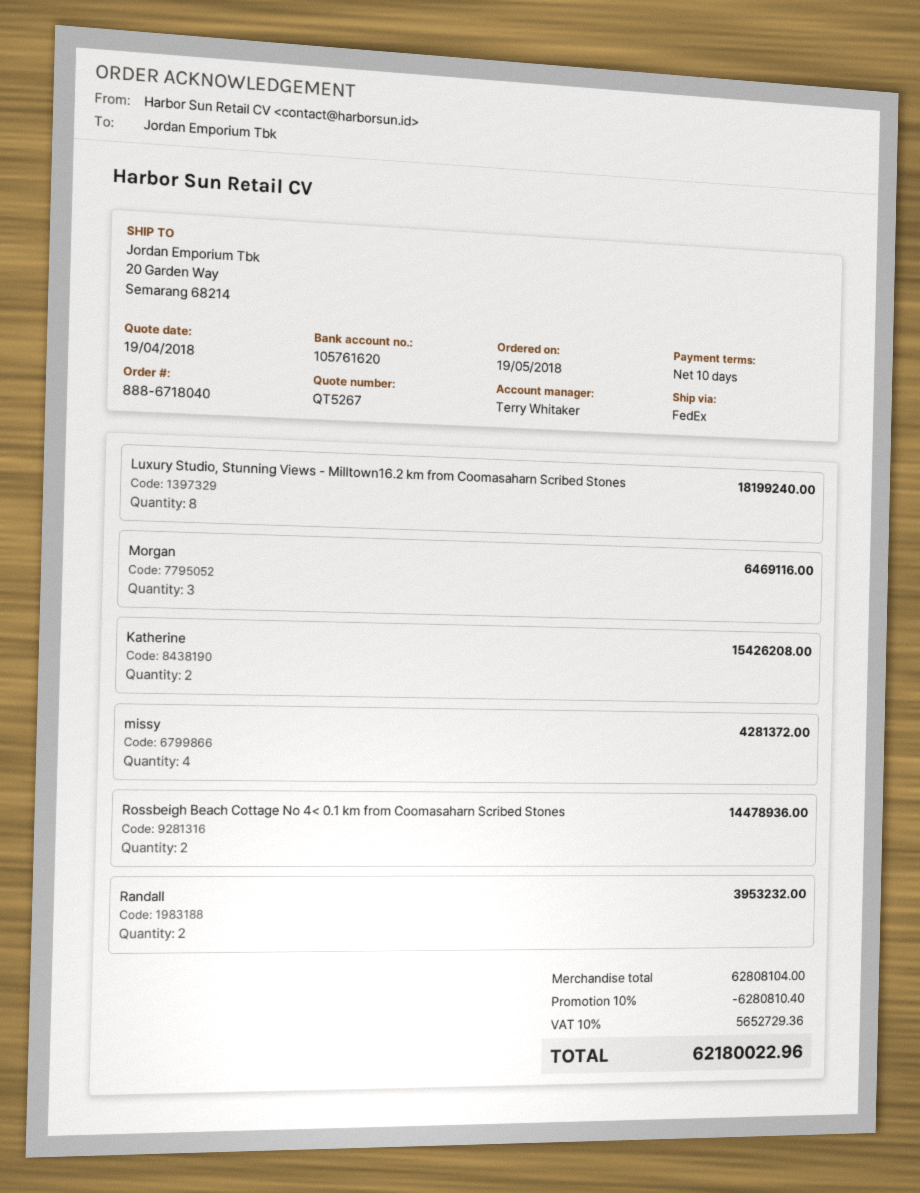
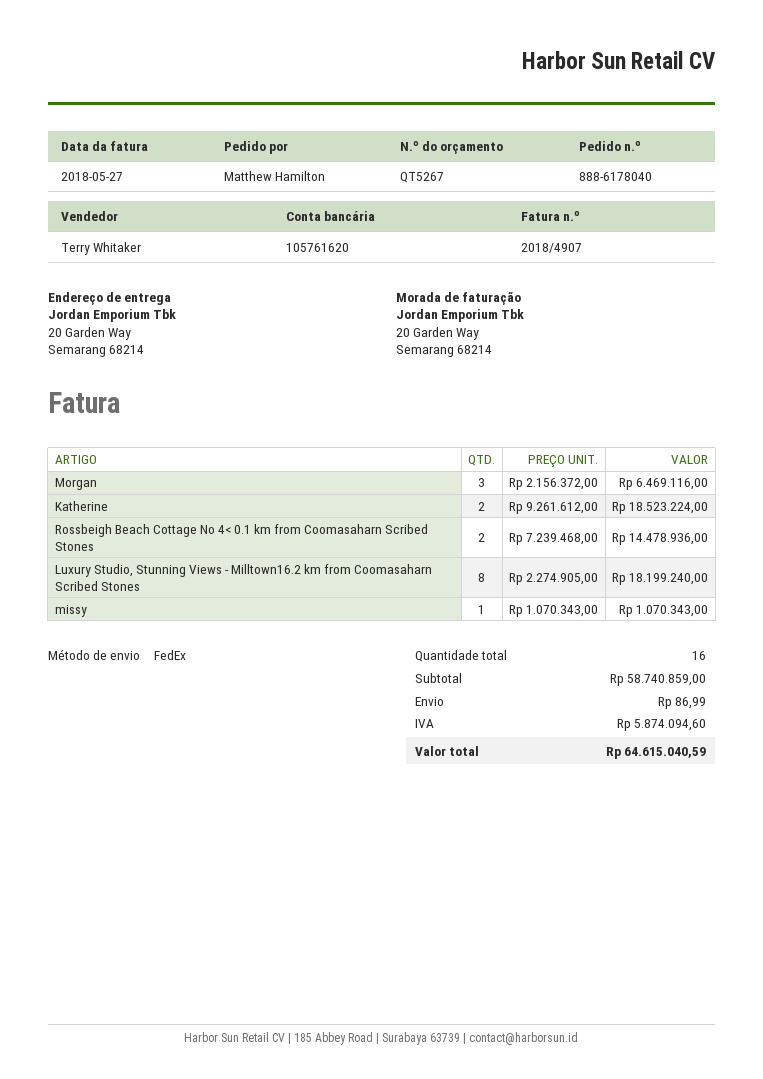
order number: 888-6718040 -> 888-6178040
Katherine: 2 for 15426208.00 -> 2 for 18523224.00
missy: 4 for 4281372.00 -> 1 for 1070343.00
Randall: 2 for 3953232.00 -> none
subtotal: 62808104.00 -> 58740859.00
discount: 10% = 6280810.40 -> none
shipping: none -> 86.99
tax: 5652729.36 -> 5874094.60
total: 62180022.96 -> 64615040.59

